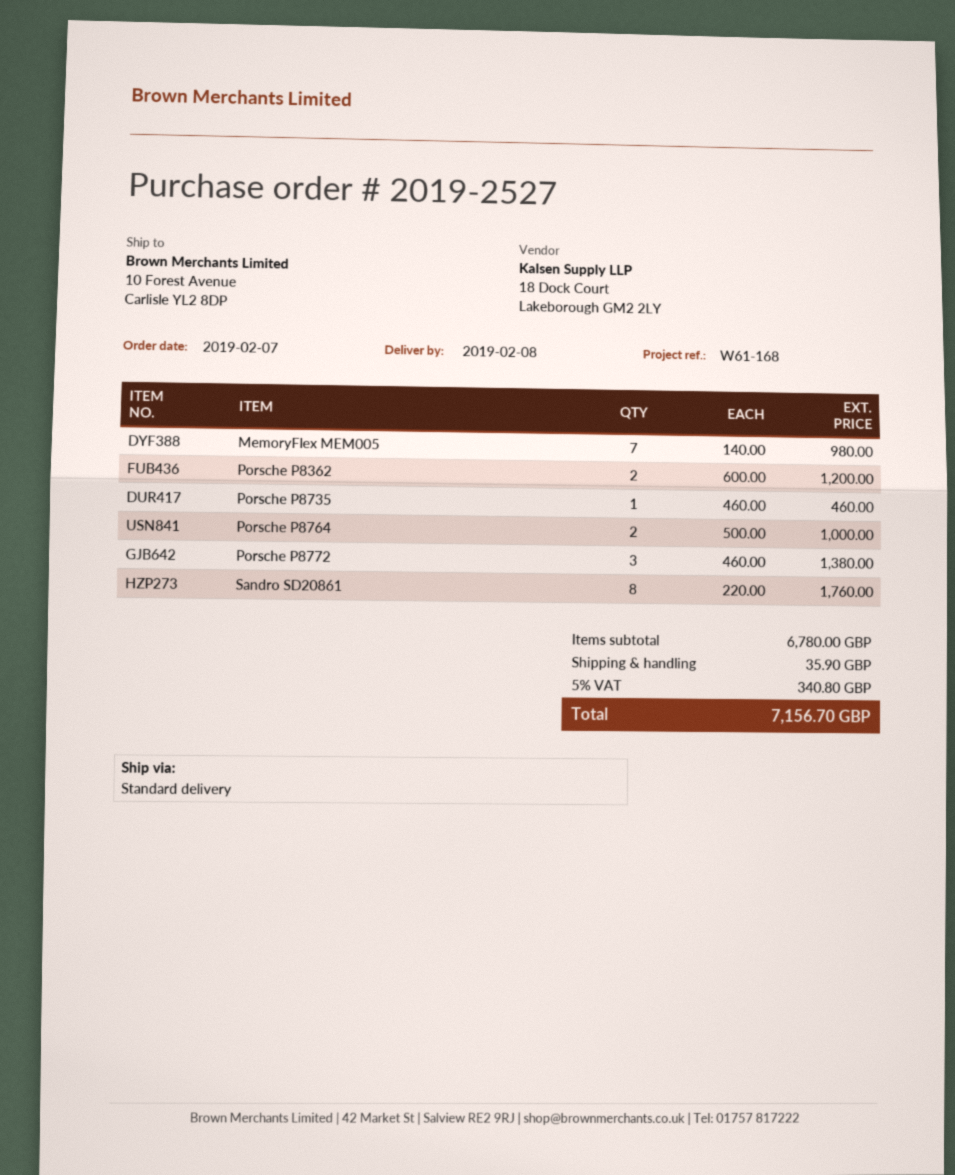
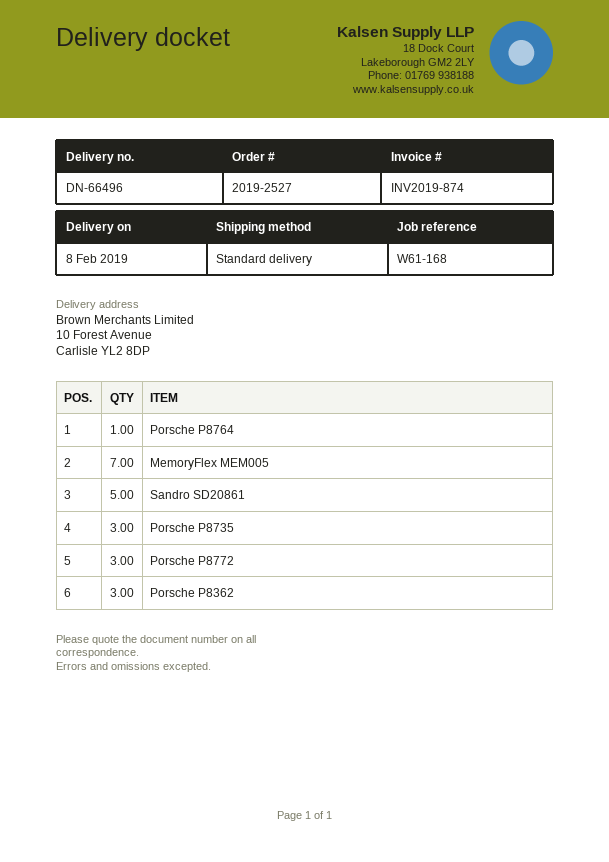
Porsche P8362: 2 -> 3
Porsche P8735: 1 -> 3
Porsche P8764: 2 -> 1
Sandro SD20861: 8 -> 5

